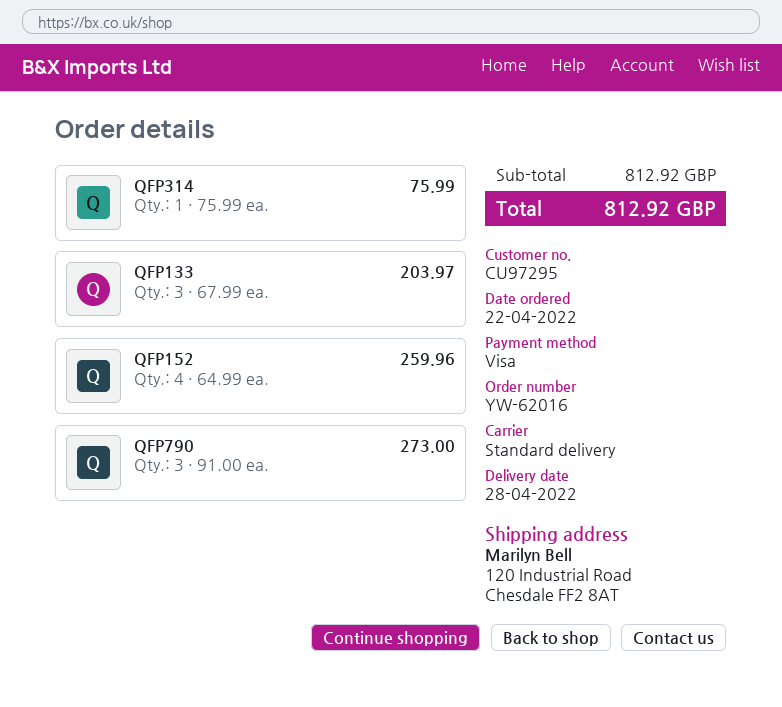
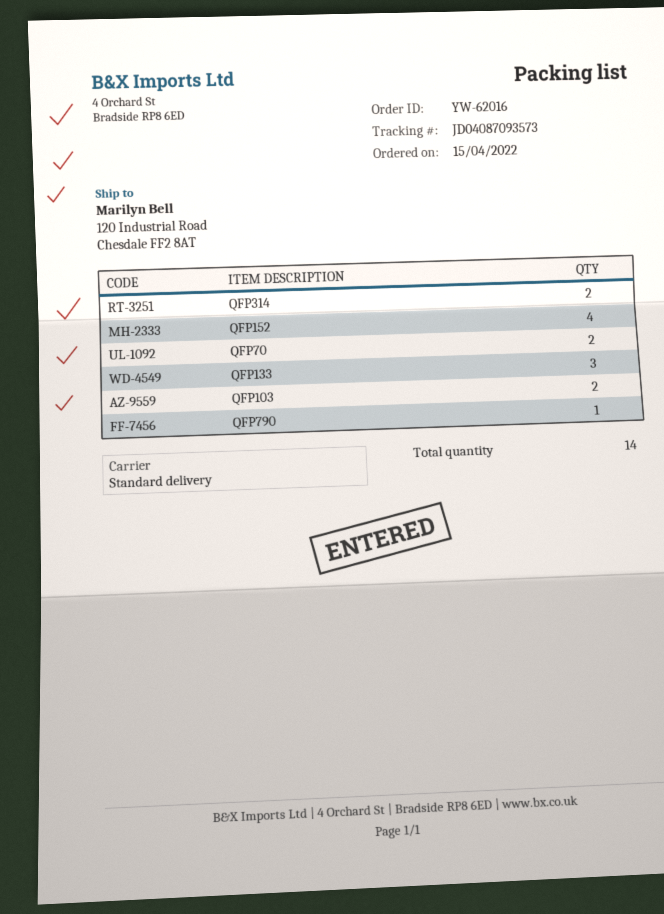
order date: 2022-04-22 -> 2022-04-15
QFP314: 1 -> 2
QFP790: 3 -> 1
QFP70: none -> 2
QFP103: none -> 2

